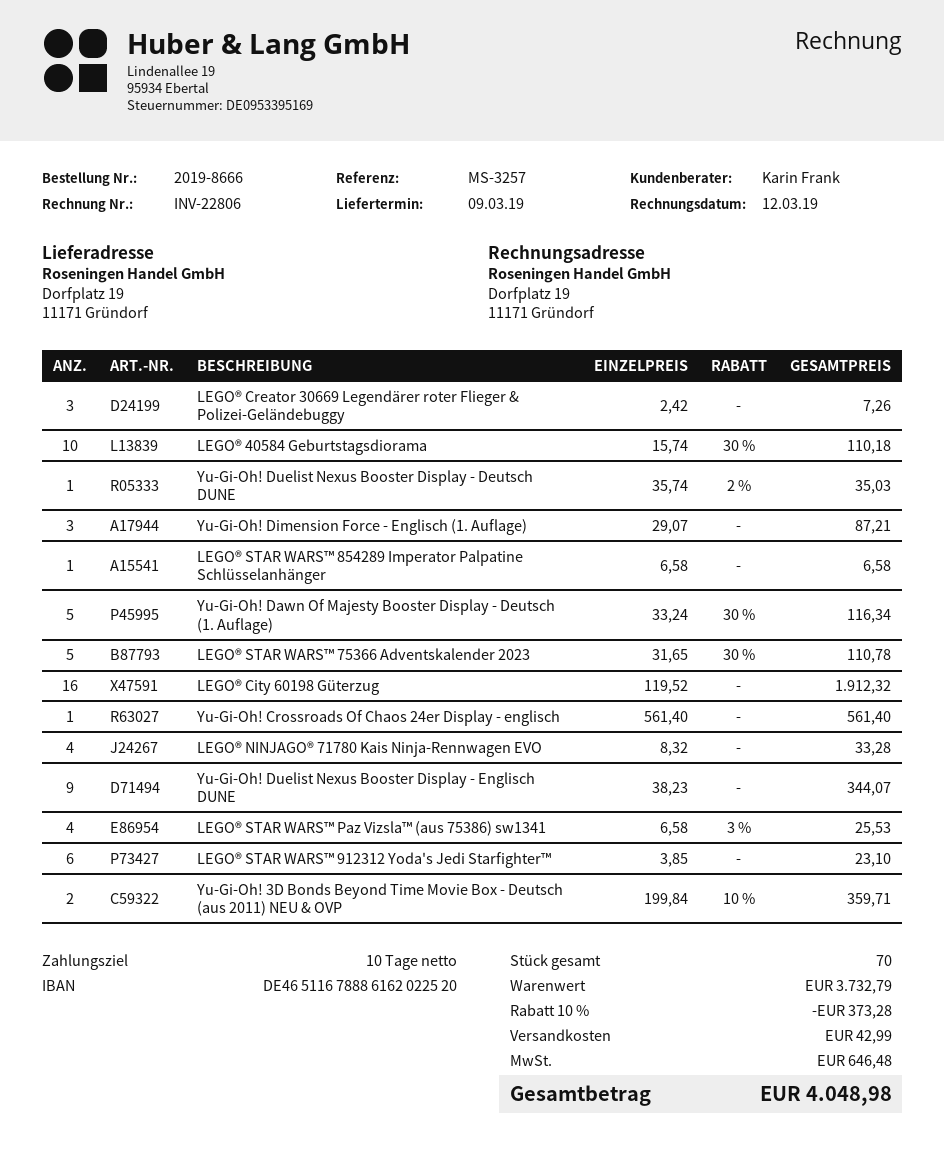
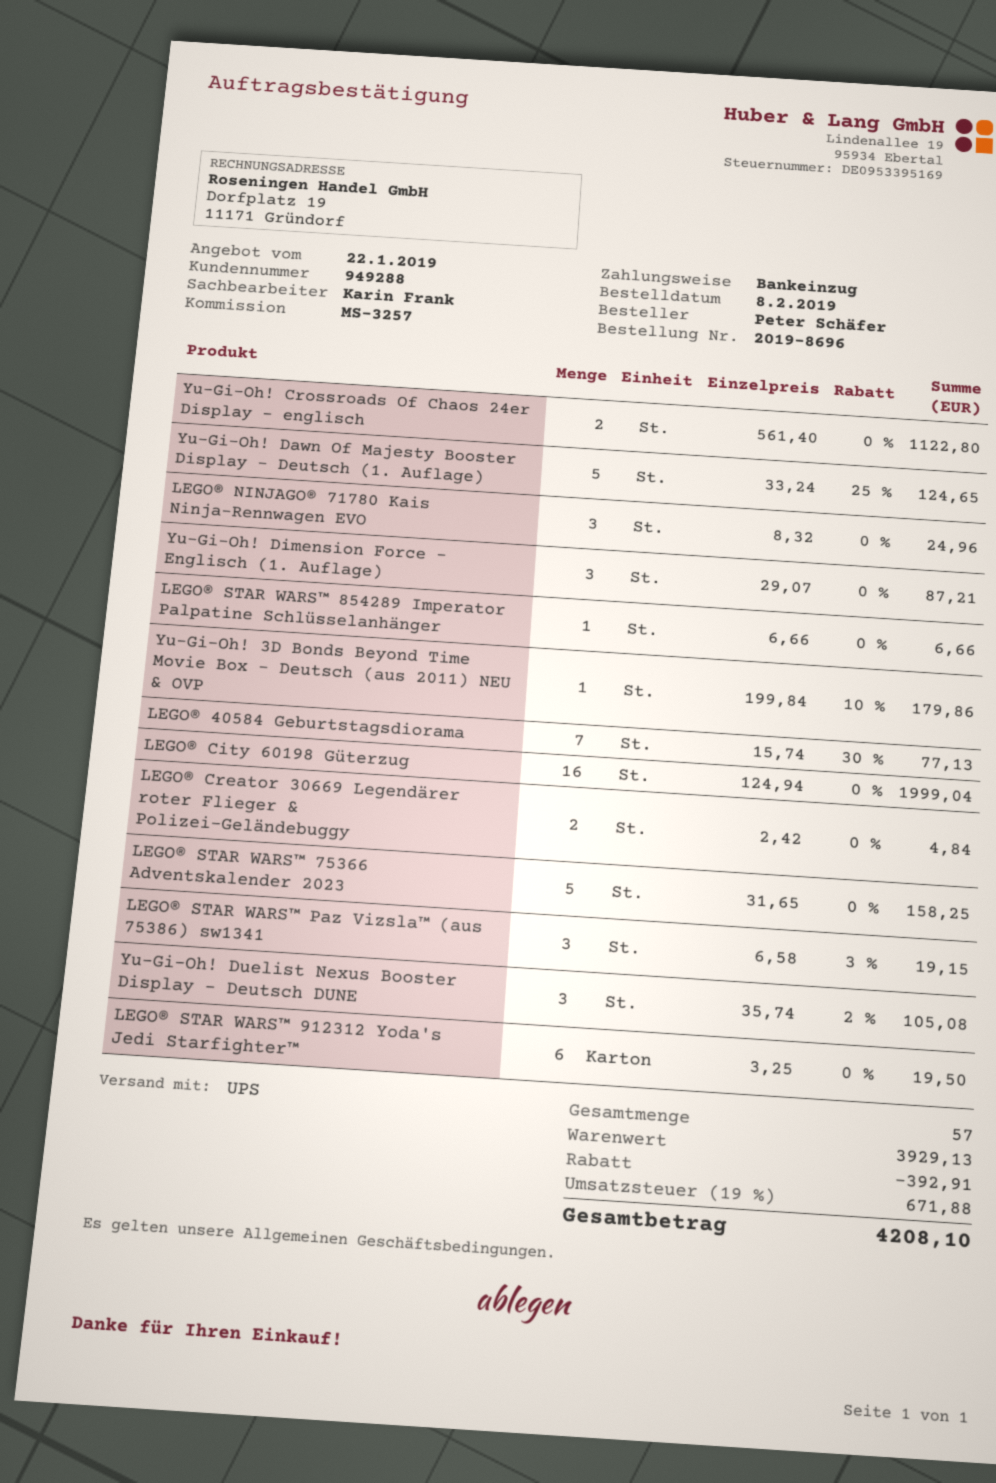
order number: 2019-8666 -> 2019-8696
LEGO® Creator 30669 Legendärer roter Flieger & Polizei-Geländebuggy: 3 x 2.42 = 7.26 -> 2 x 2.42 = 4.84
LEGO® 40584 Geburtstagsdiorama: 10 x 15.74 - 30% = 110.18 -> 7 x 15.74 - 30% = 77.13
Yu-Gi-Oh! Duelist Nexus Booster Display - Deutsch DUNE: 1 x 35.74 - 2% = 35.03 -> 3 x 35.74 - 2% = 105.08
LEGO® STAR WARS™ 854289 Imperator Palpatine Schlüsselanhänger: 1 x 6.58 = 6.58 -> 1 x 6.66 = 6.66
Yu-Gi-Oh! Dawn Of Majesty Booster Display - Deutsch (1. Auflage): 5 x 33.24 - 30% = 116.34 -> 5 x 33.24 - 25% = 124.65
LEGO® STAR WARS™ 75366 Adventskalender 2023: 5 x 31.65 - 30% = 110.78 -> 5 x 31.65 = 158.25
LEGO® City 60198 Güterzug: 16 x 119.52 = 1912.32 -> 16 x 124.94 = 1999.04
Yu-Gi-Oh! Crossroads Of Chaos 24er Display - englisch: 1 x 561.40 = 561.40 -> 2 x 561.40 = 1122.80
LEGO® NINJAGO® 71780 Kais Ninja-Rennwagen EVO: 4 x 8.32 = 33.28 -> 3 x 8.32 = 24.96
Yu-Gi-Oh! Duelist Nexus Booster Display - Englisch DUNE: 9 x 38.23 = 344.07 -> none
LEGO® STAR WARS™ Paz Vizsla™ (aus 75386) sw1341: 4 x 6.58 - 3% = 25.53 -> 3 x 6.58 - 3% = 19.15
LEGO® STAR WARS™ 912312 Yoda's Jedi Starfighter™: 6 x 3.85 = 23.10 -> 6 x 3.25 = 19.50
Yu-Gi-Oh! 3D Bonds Beyond Time Movie Box - Deutsch (aus 2011) NEU & OVP: 2 x 199.84 - 10% = 359.71 -> 1 x 199.84 - 10% = 179.86
total quantity: 70 -> 57
subtotal: 3732.79 -> 3929.13
discount: 373.28 -> 392.91
shipping: 42.99 -> none
tax: 646.48 -> 671.88
total: 4048.98 -> 4208.10

